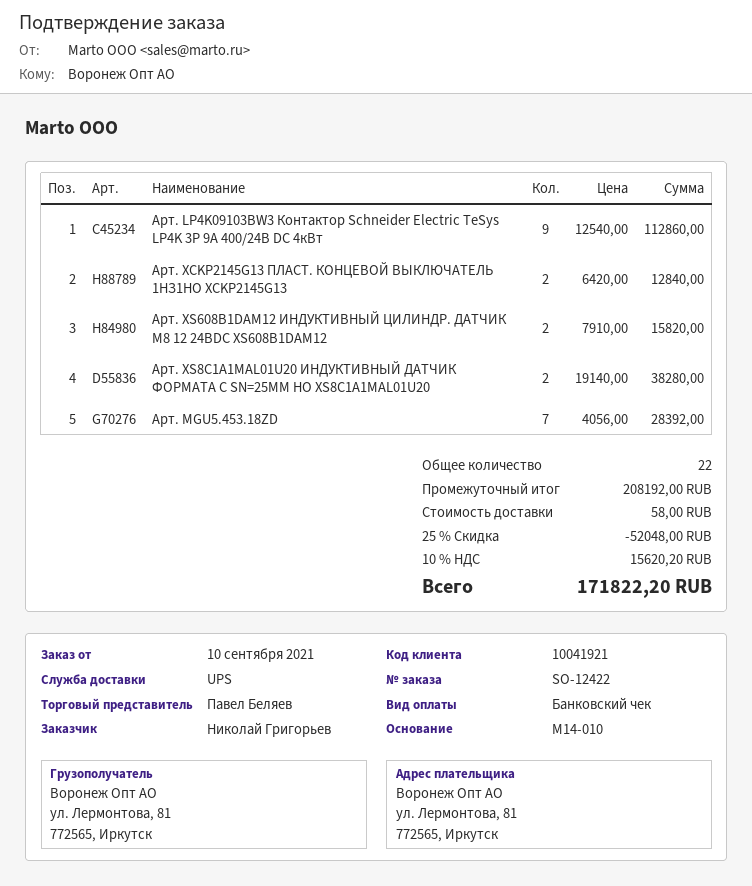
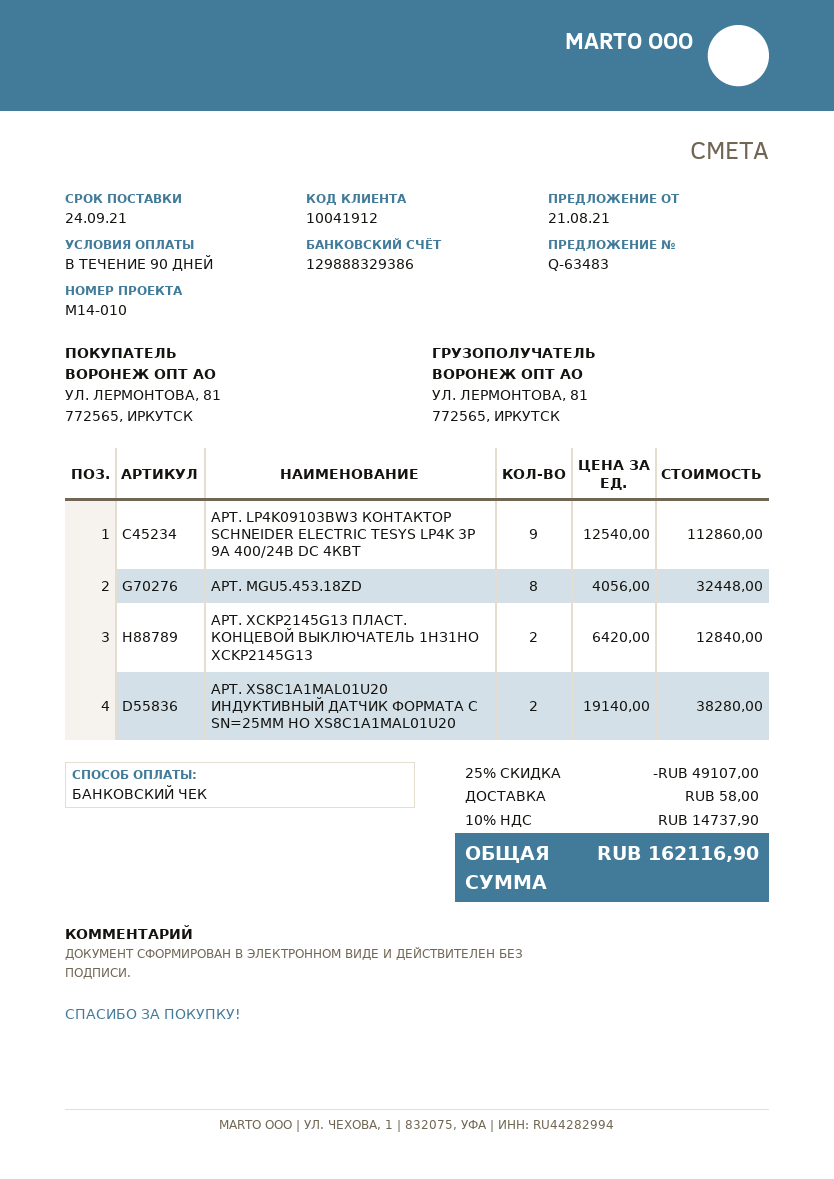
customer number: 10041921 -> 10041912
Арт. XS608B1DAM12 ИНДУКТИВНЫЙ ЦИЛИНДР. ДАТЧИК M8 12 24ВDC XS608B1DAM12: 2 x 7910.00 = 15820.00 -> none
Арт. MGU5.453.18ZD: 7 x 4056.00 = 28392.00 -> 8 x 4056.00 = 32448.00
discount: 25% = 52048.00 -> 25% = 49107.00
tax: 10% = 15620.20 -> 10% = 14737.90
total: 171822.20 -> 162116.90

